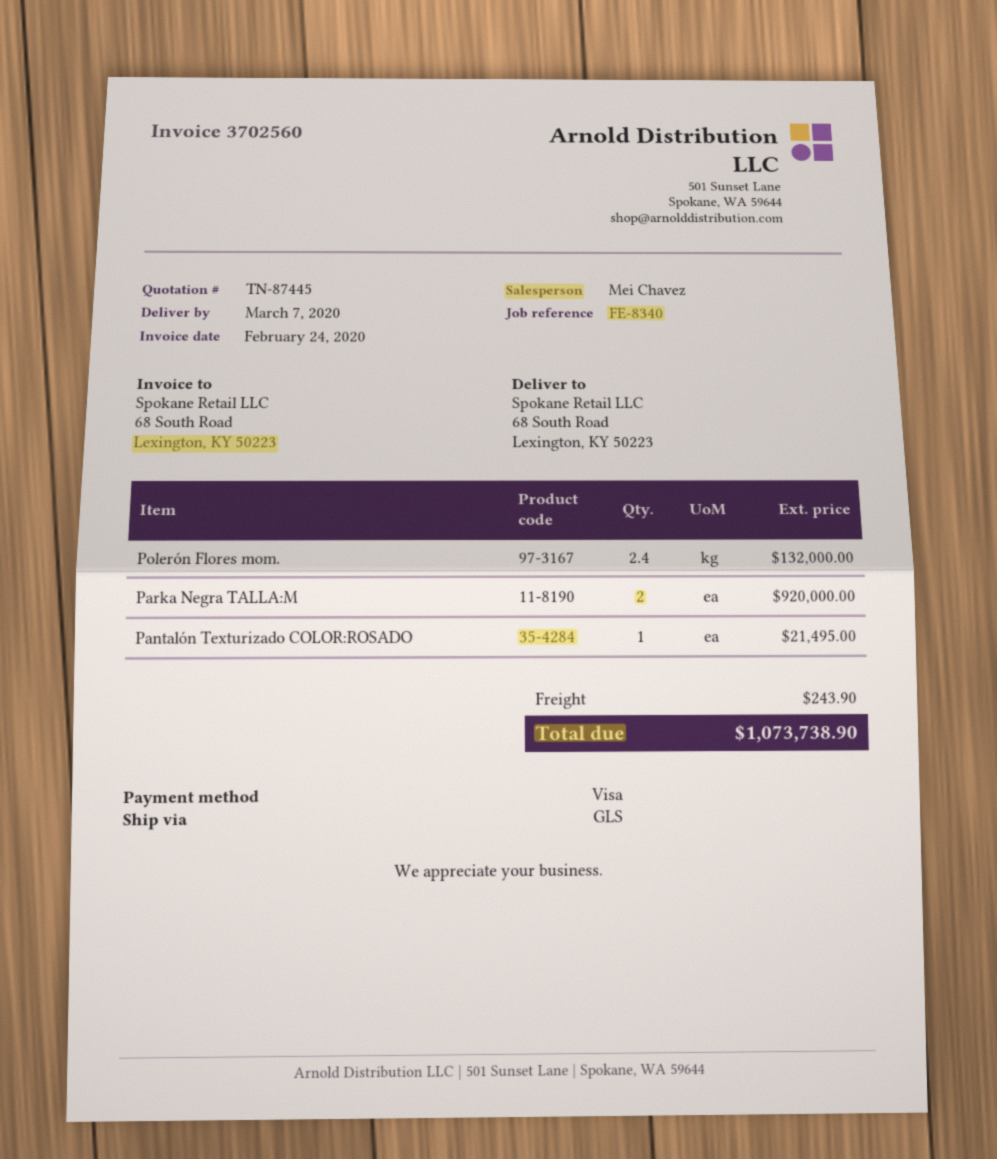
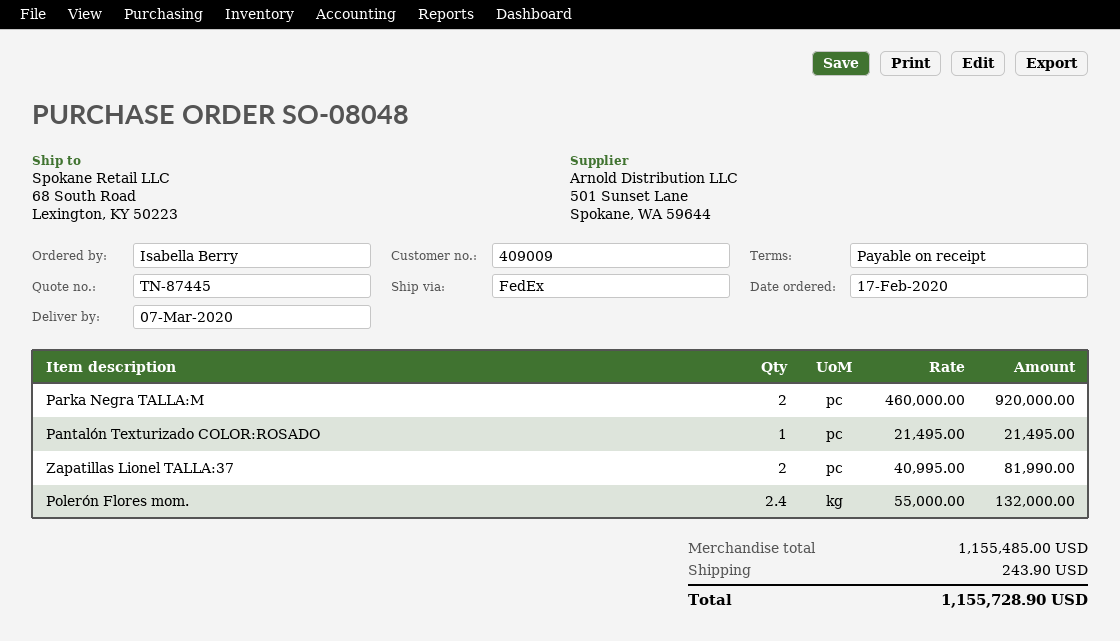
shipping method: GLS -> FedEx
Zapatillas Lionel TALLA:37: none -> 2 for 81990.00
total: 1073738.90 -> 1155728.90

